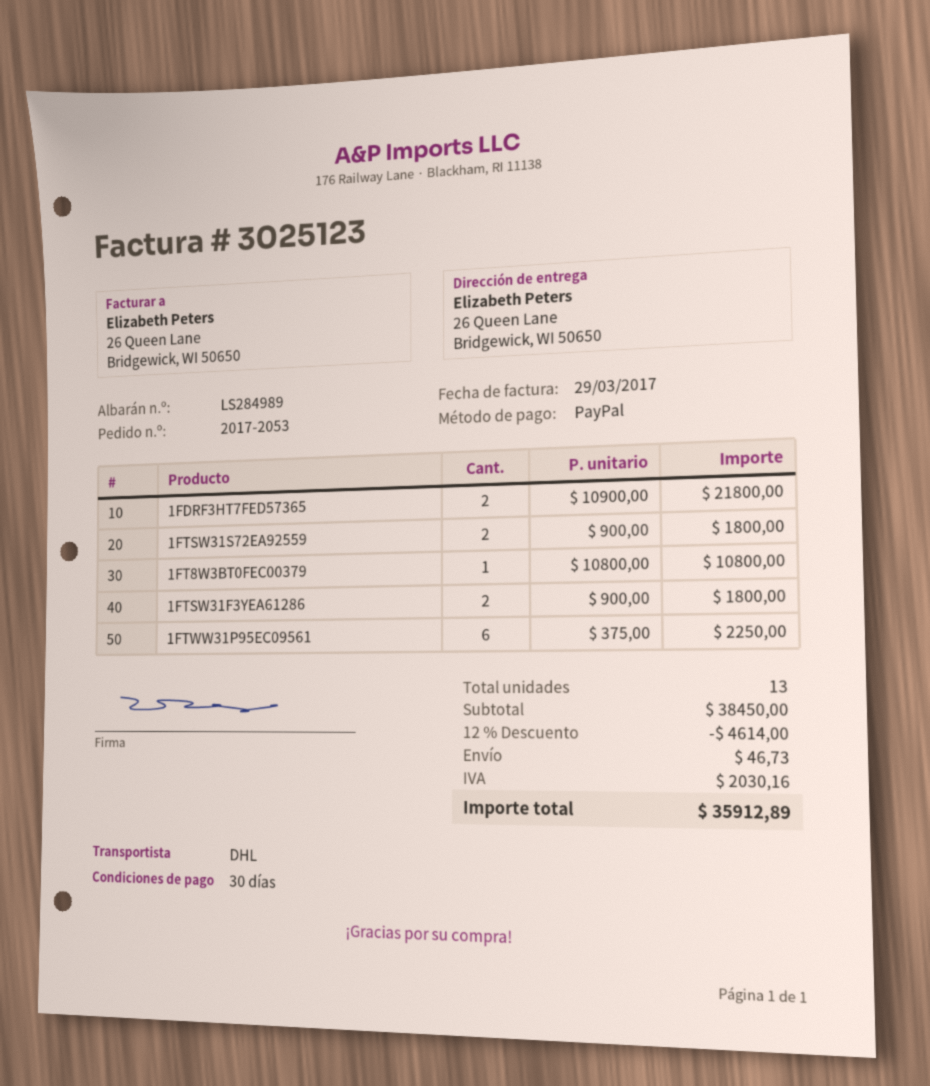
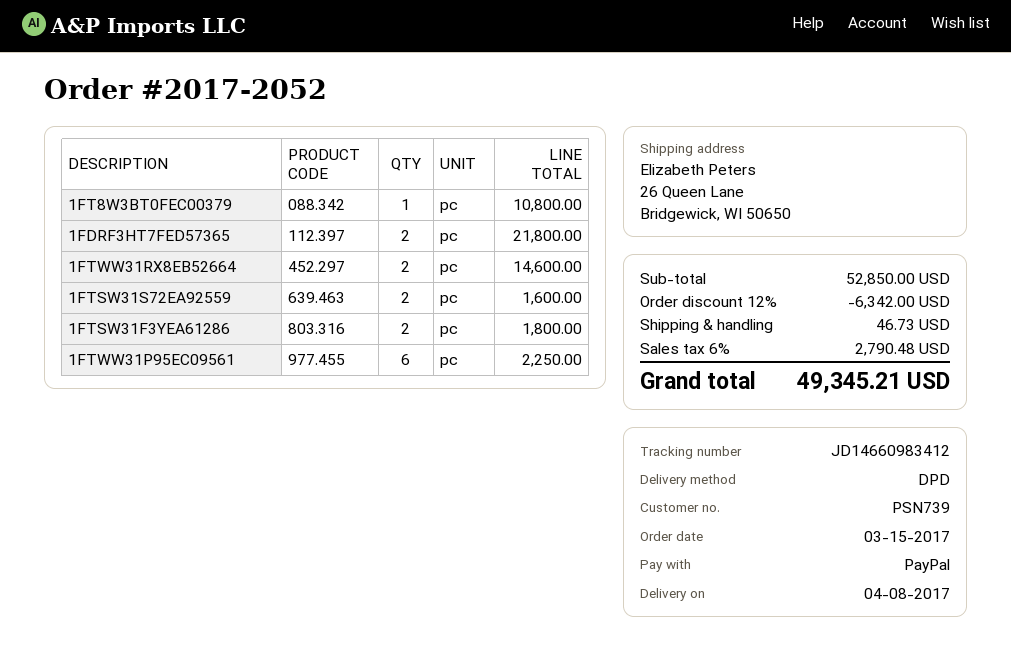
order number: 2017-2053 -> 2017-2052
shipping method: DHL -> DPD
1FTSW31S72EA92559: 2 for 1800.00 -> 2 for 1600.00
1FTWW31RX8EB52664: none -> 2 for 14600.00
subtotal: 38450.00 -> 52850.00
discount: 12% = 4614.00 -> 12% = 6342.00
tax: 2030.16 -> 2790.48
total: 35912.89 -> 49345.21

